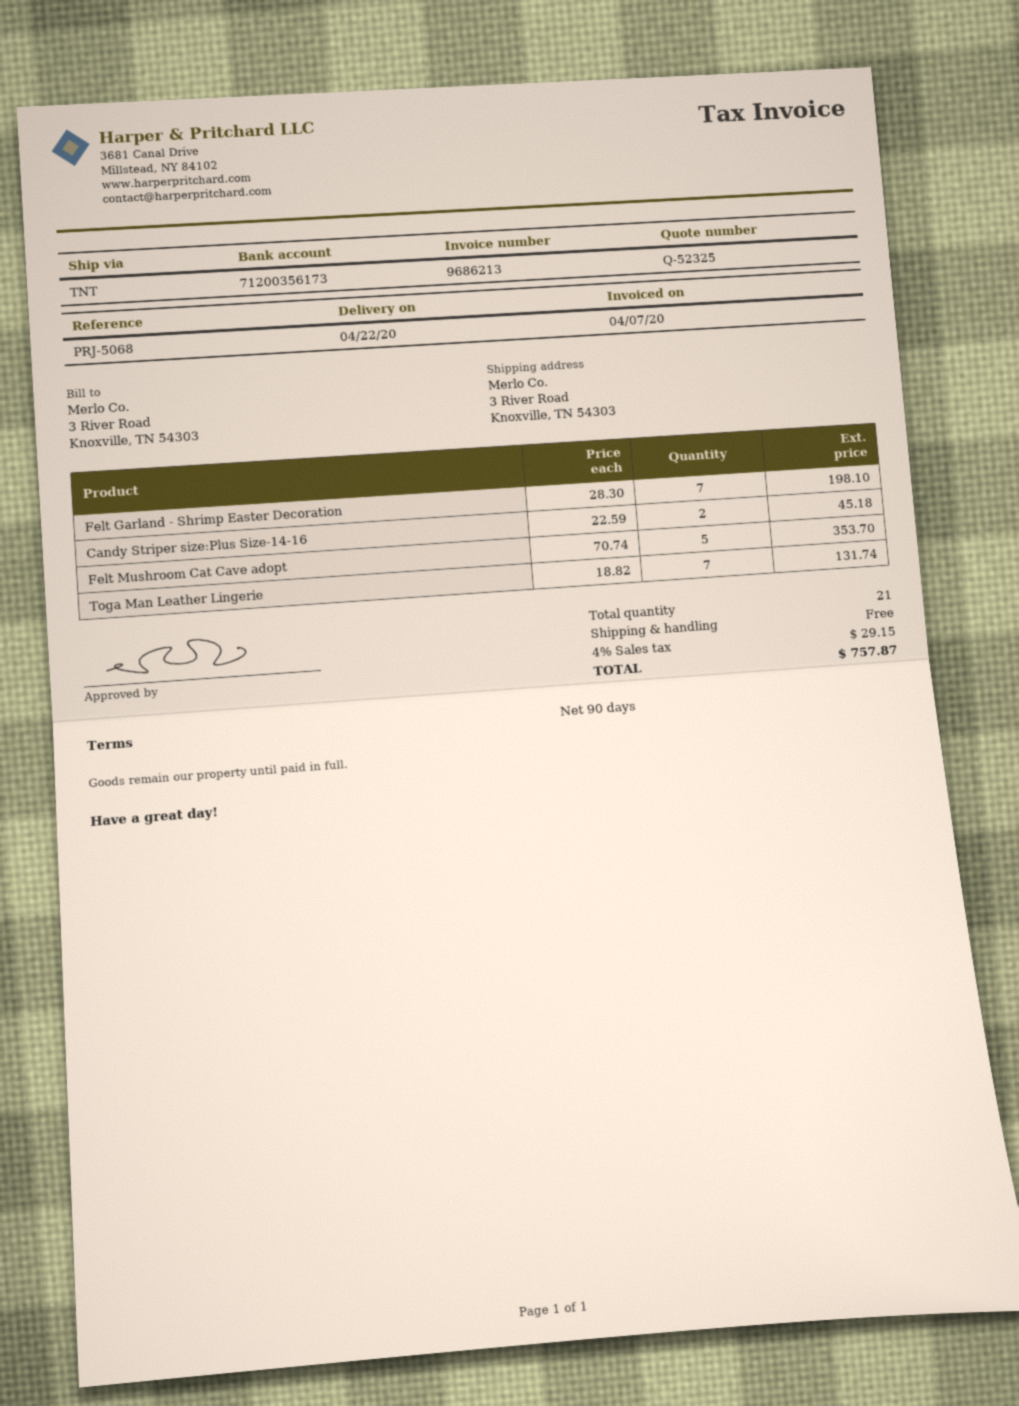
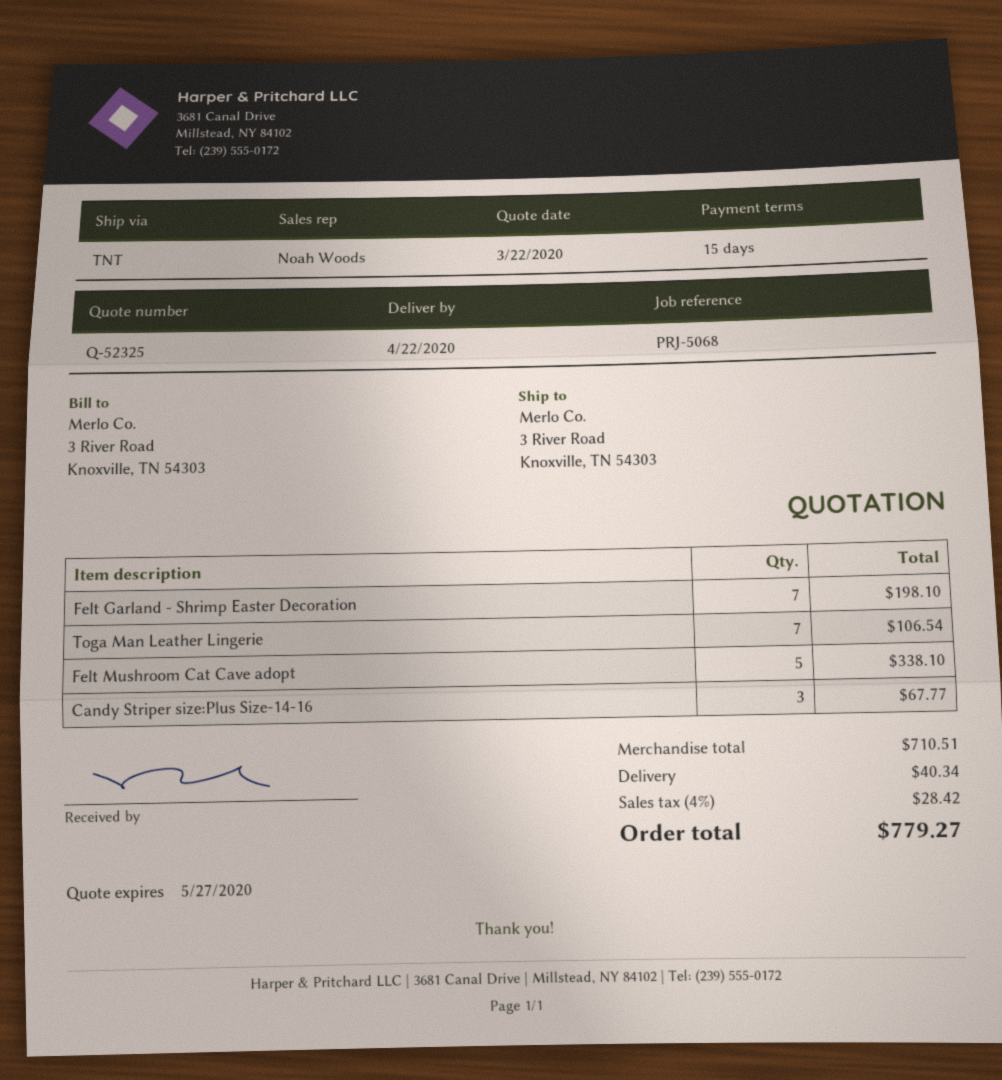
payment terms: 90 days -> 15 days
Candy Striper size:Plus Size-14-16: 2 for 45.18 -> 3 for 67.77
Felt Mushroom Cat Cave adopt: 5 for 353.70 -> 5 for 338.10
Toga Man Leather Lingerie: 7 for 131.74 -> 7 for 106.54
shipping: 0.00 -> 40.34
tax: 4% = 29.15 -> 4% = 28.42
total: 757.87 -> 779.27

